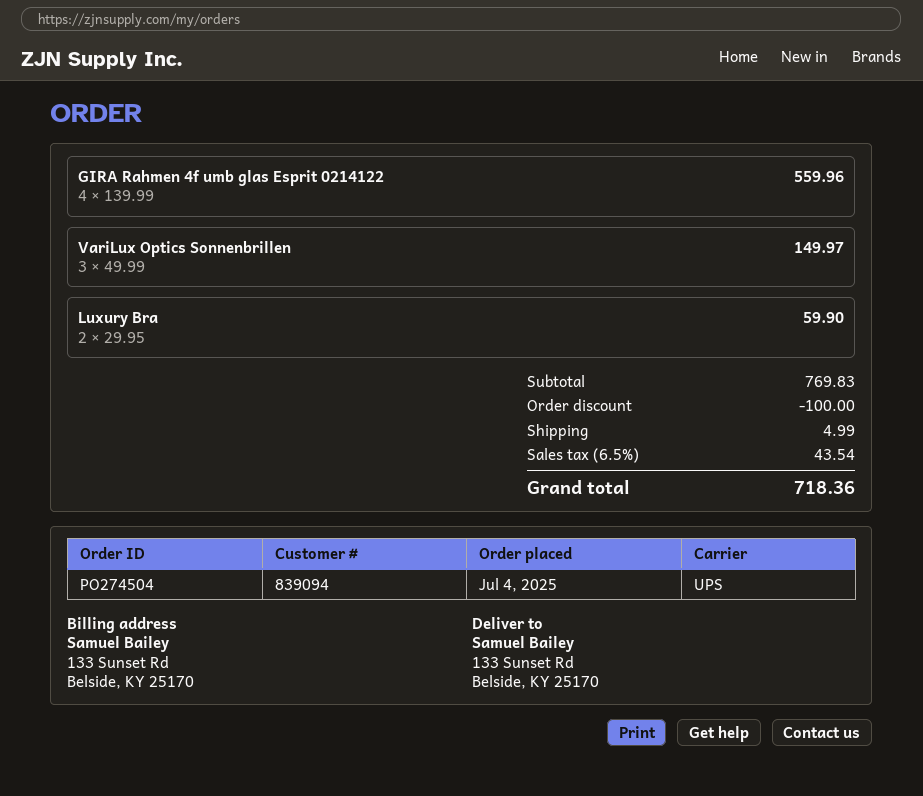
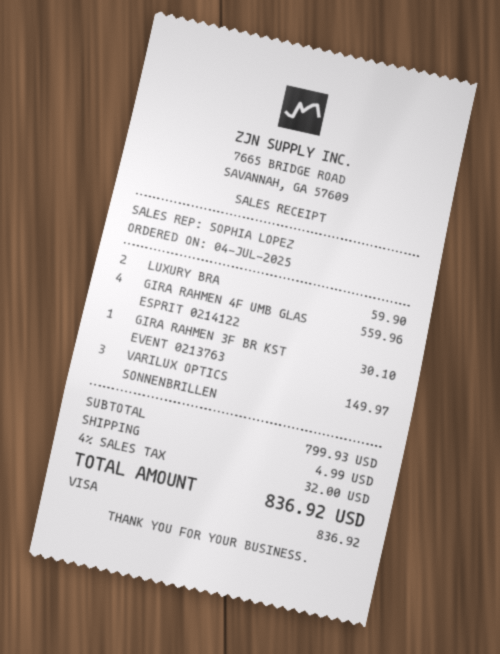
GIRA RAHMEN 3F BR KST EVENT 0213763: none -> 1 for 30.10
subtotal: 769.83 -> 799.93
discount: 100.00 -> none
tax: 6.5% = 43.54 -> 4% = 32.00
total: 718.36 -> 836.92

